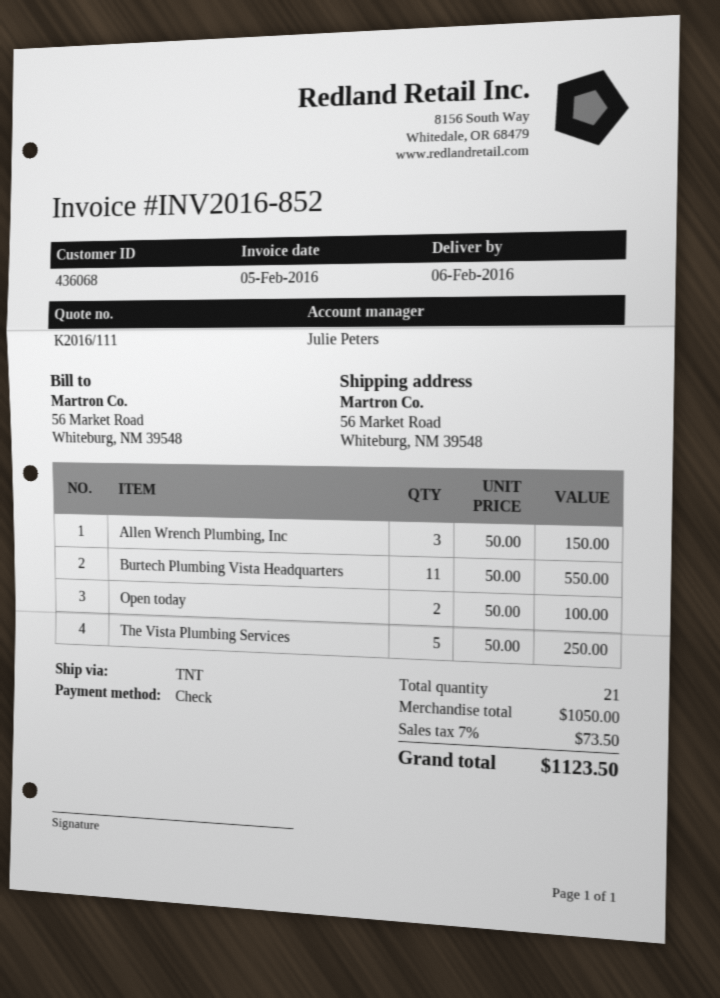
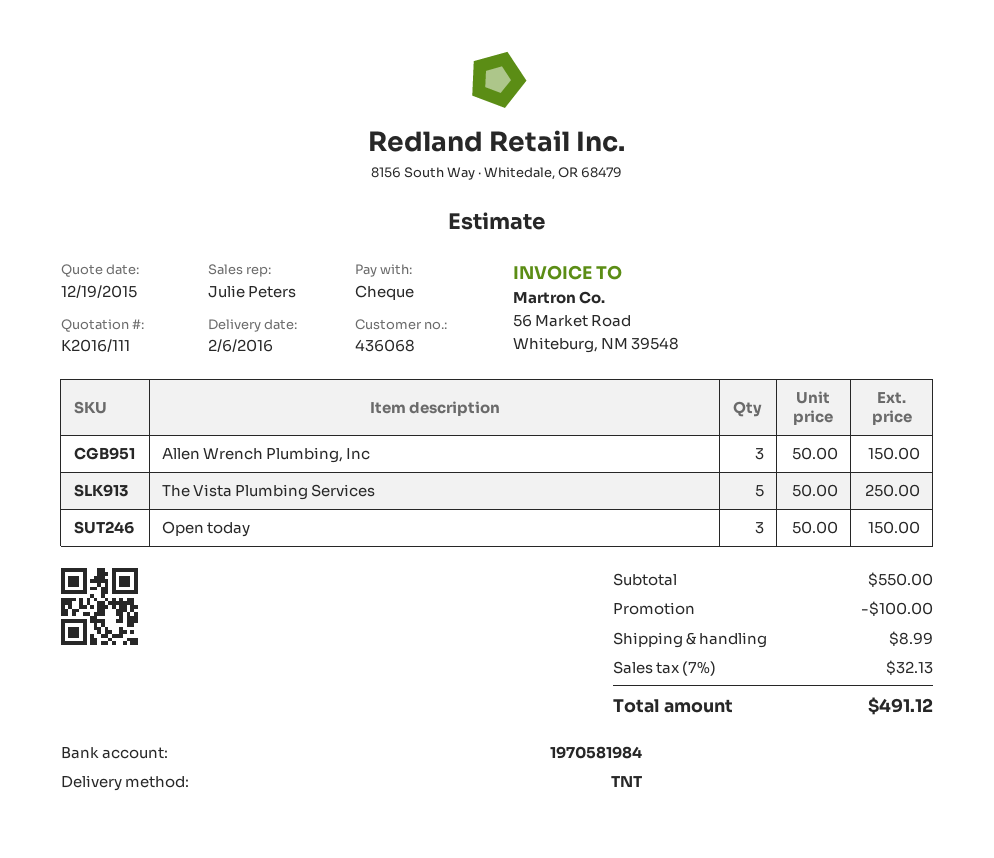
Burtech Plumbing Vista Headquarters: 11 x 50.00 = 550.00 -> none
Open today: 2 x 50.00 = 100.00 -> 3 x 50.00 = 150.00
subtotal: 1050.00 -> 550.00
discount: none -> 100.00
shipping: none -> 8.99
tax: 7% = 73.50 -> 7% = 32.13
total: 1123.50 -> 491.12

